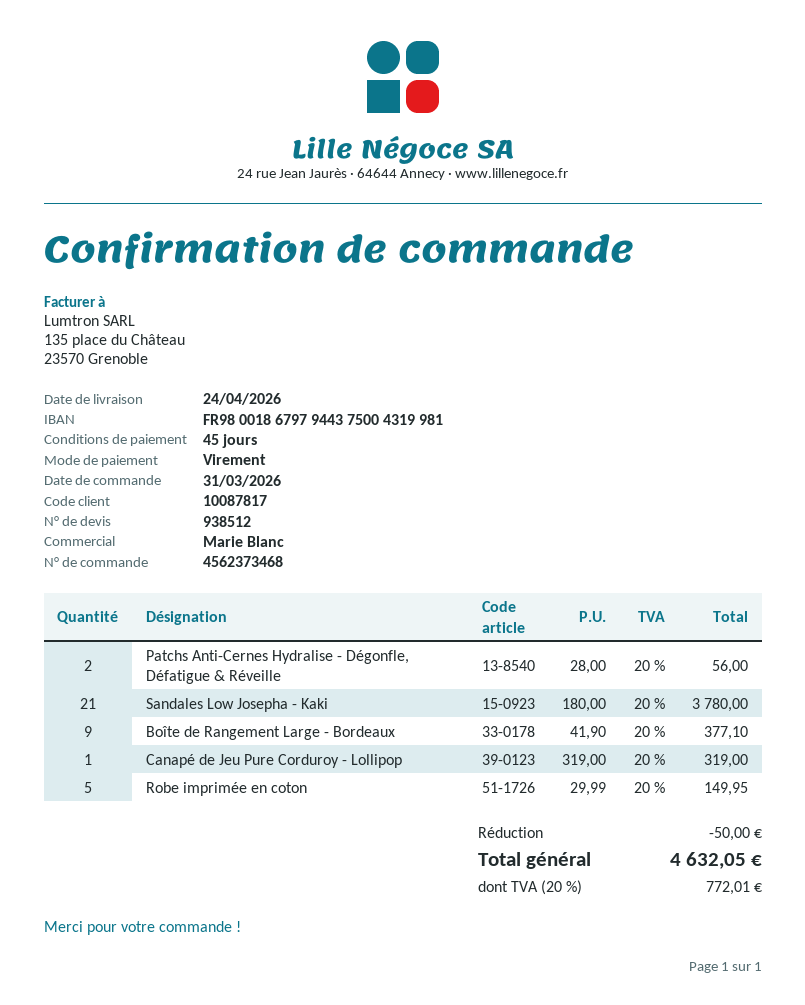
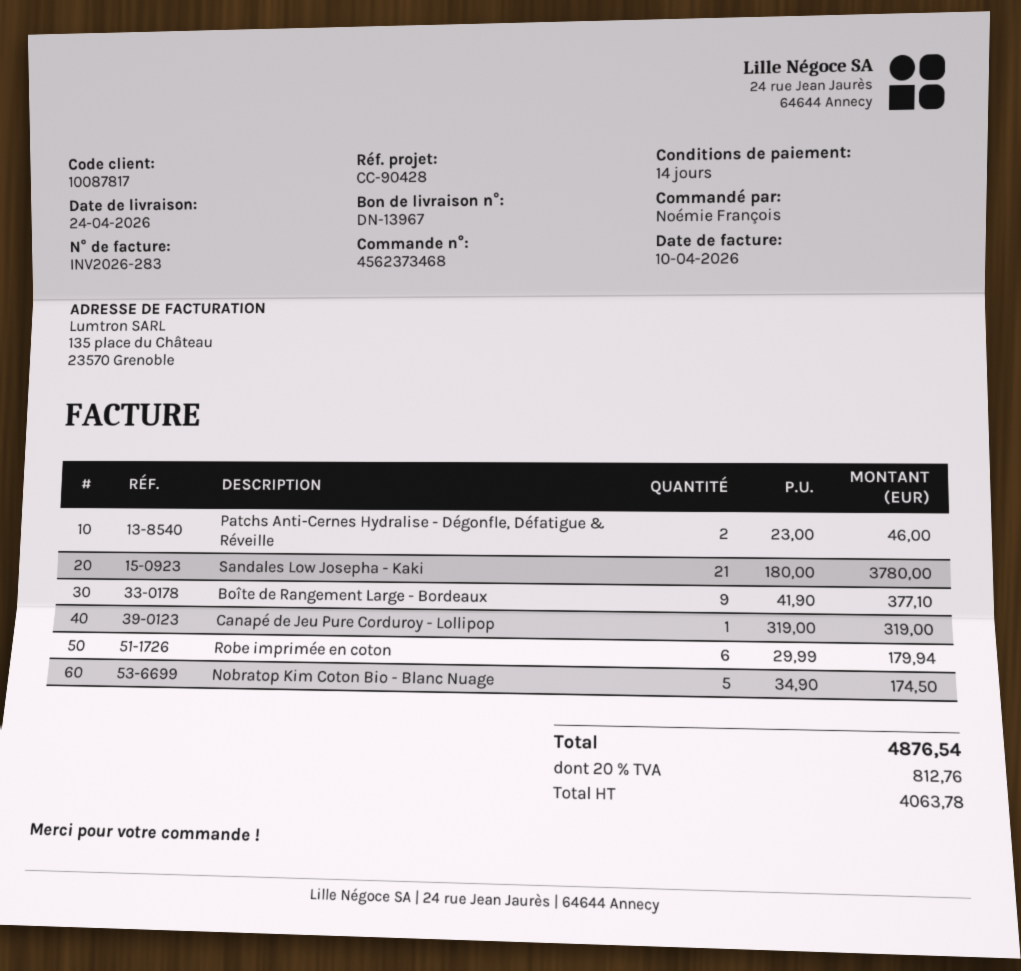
payment terms: 45 days -> 14 days
Patchs Anti-Cernes Hydralise - Dégonfle, Défatigue & Réveille: 2 x 28.00 = 56.00 -> 2 x 23.00 = 46.00
Robe imprimée en coton: 5 x 29.99 = 149.95 -> 6 x 29.99 = 179.94
Nobratop Kim Coton Bio - Blanc Nuage: none -> 5 x 34.90 = 174.50
discount: 50.00 -> none
tax: 20% = 772.01 -> 20% = 812.76
total: 4632.05 -> 4876.54

